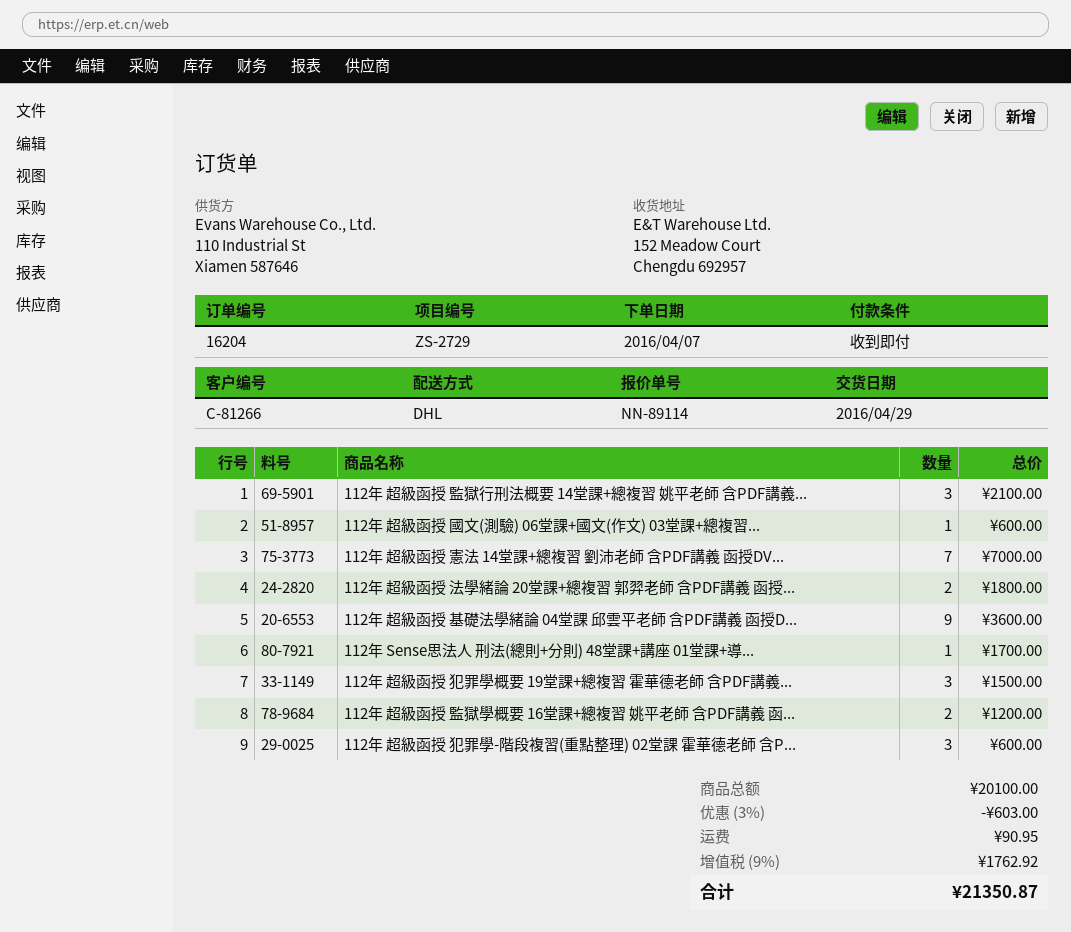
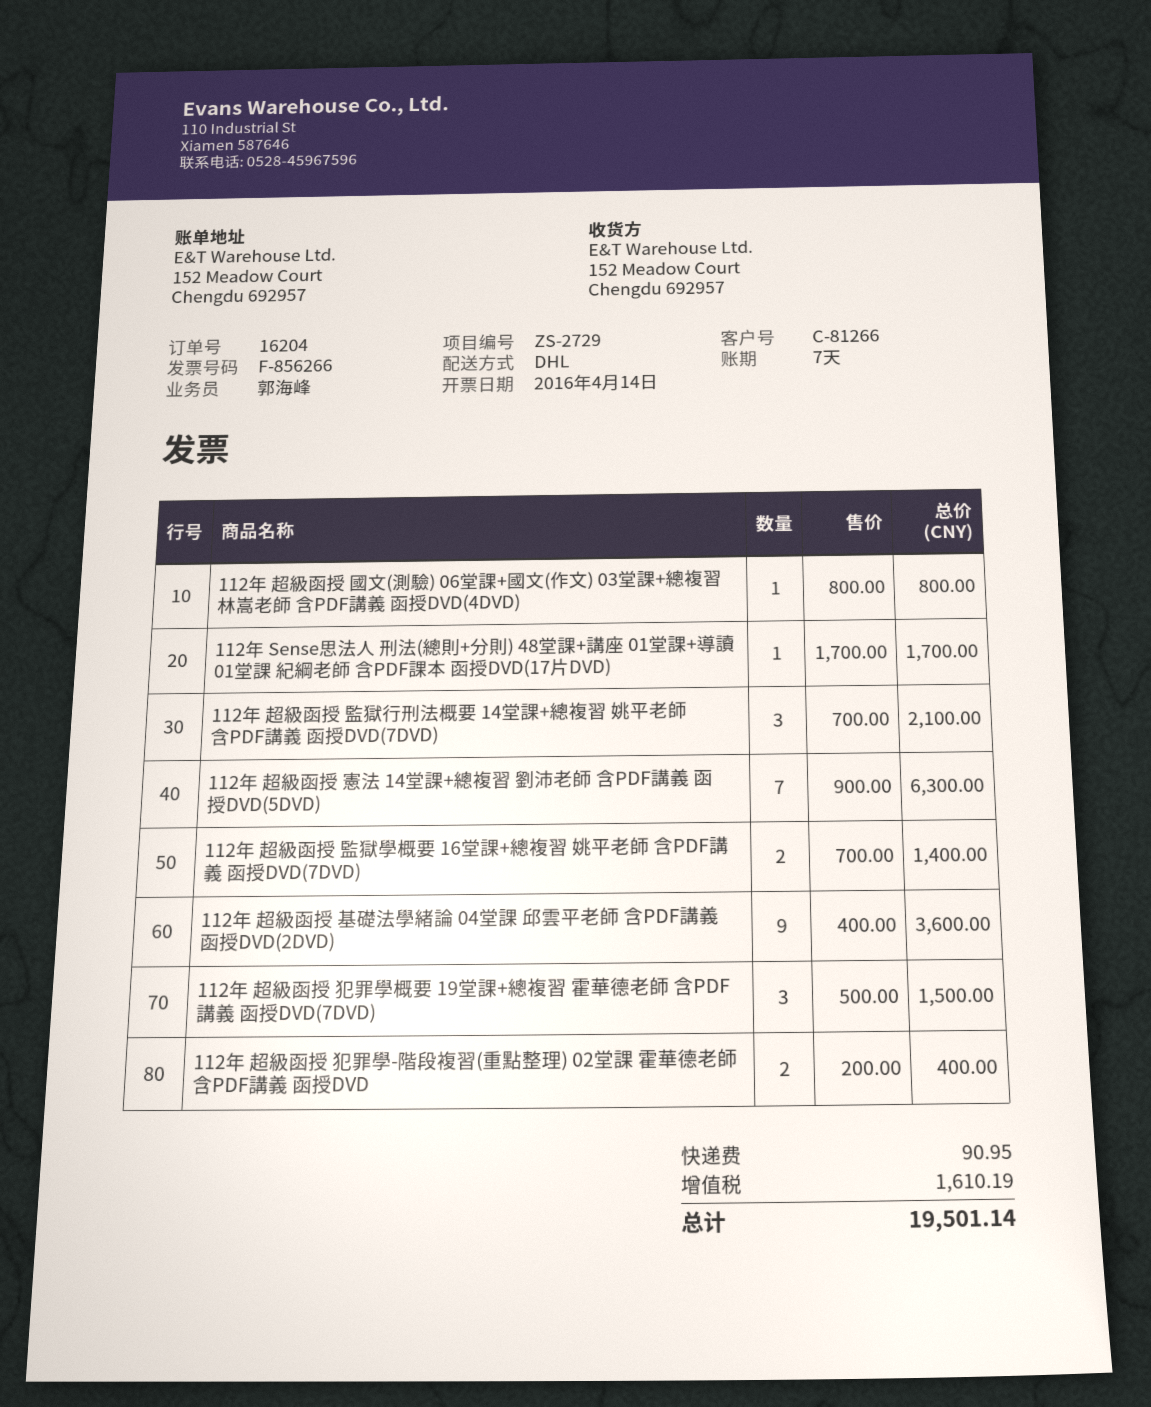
payment terms: on receipt -> 7 days
112年 超級函授 國文(測驗) 06堂課+國文(作文) 03堂課+總複習...: 1 for 600.00 -> 1 for 800.00
112年 超級函授 憲法 14堂課+總複習 劉沛老師 含PDF講義 函授DV...: 7 for 7000.00 -> 7 for 6300.00
112年 超級函授 法學緒論 20堂課+總複習 郭羿老師 含PDF講義 函授...: 2 for 1800.00 -> none
112年 超級函授 監獄學概要 16堂課+總複習 姚平老師 含PDF講義 函...: 2 for 1200.00 -> 2 for 1400.00
112年 超級函授 犯罪學-階段複習(重點整理) 02堂課 霍華德老師 含P...: 3 for 600.00 -> 2 for 400.00
discount: 3% = 603.00 -> none
tax: 1762.92 -> 1610.19
total: 21350.87 -> 19501.14

